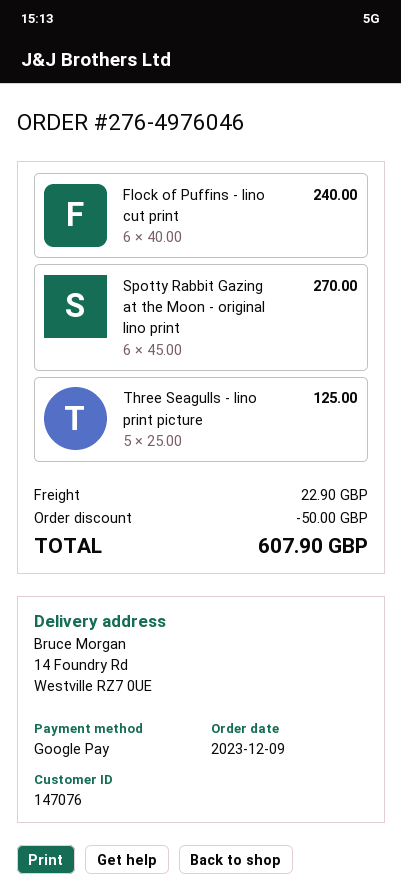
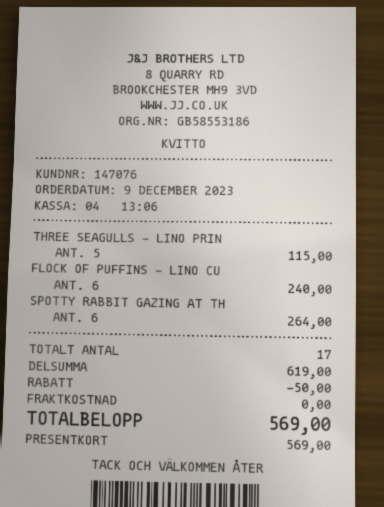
payment method: Google Pay -> gift card
Spotty Rabbit Gazing at the Moon - original lino print: 6 for 270.00 -> 6 for 264.00
Three Seagulls - lino print picture: 5 for 125.00 -> 5 for 115.00
shipping: 22.90 -> 0.00
total: 607.90 -> 569.00

